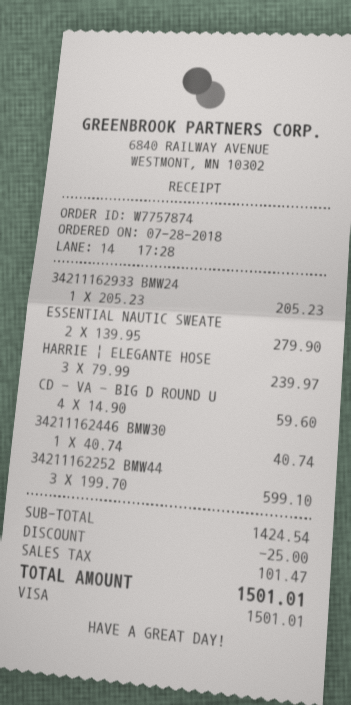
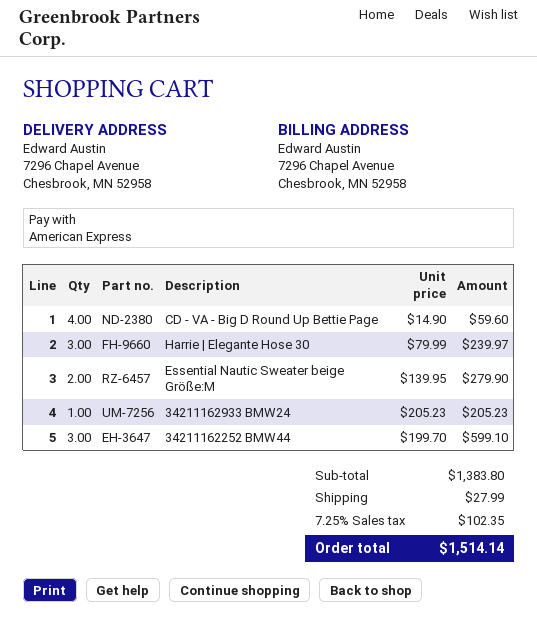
payment method: Visa -> American Express
34211162446 BMW30: 1 x 40.74 = 40.74 -> none
subtotal: 1424.54 -> 1383.80
discount: 25.00 -> none
shipping: none -> 27.99
tax: 101.47 -> 102.35
total: 1501.01 -> 1514.14

